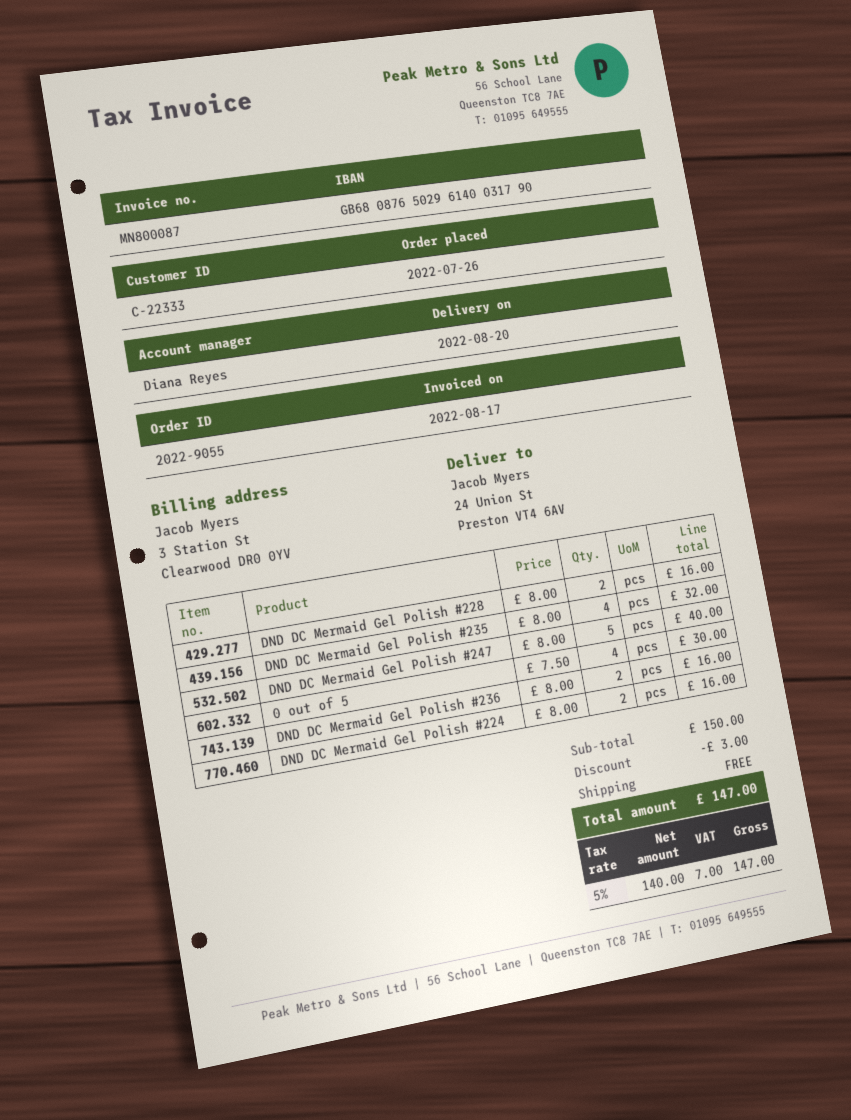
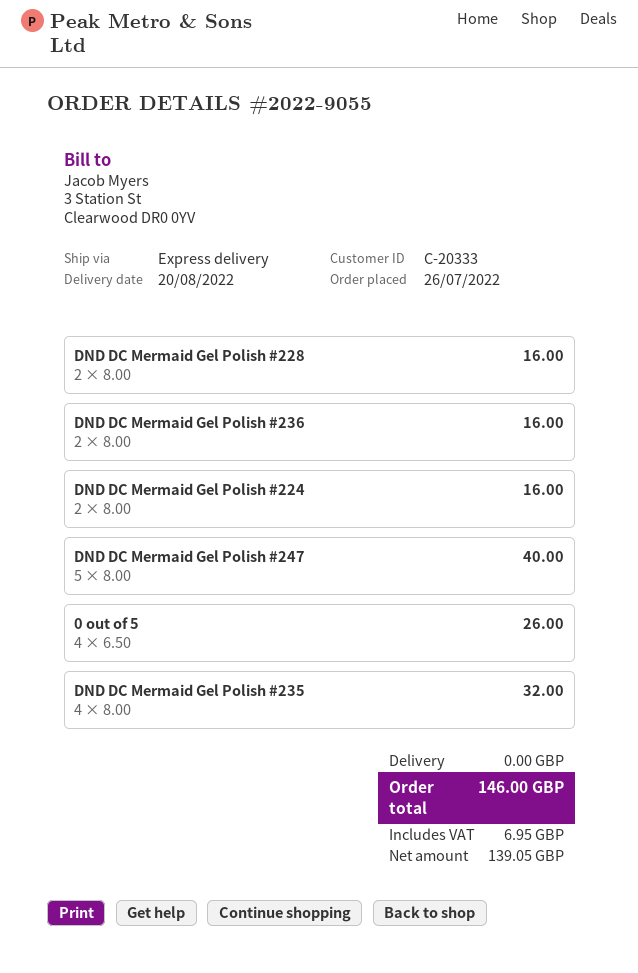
customer number: C-22333 -> C-20333
0 out of 5: 4 x 7.50 = 30.00 -> 4 x 6.50 = 26.00
discount: 3.00 -> none
net: 140.00 -> 139.05
tax: 7.00 -> 6.95
total: 147.00 -> 146.00

